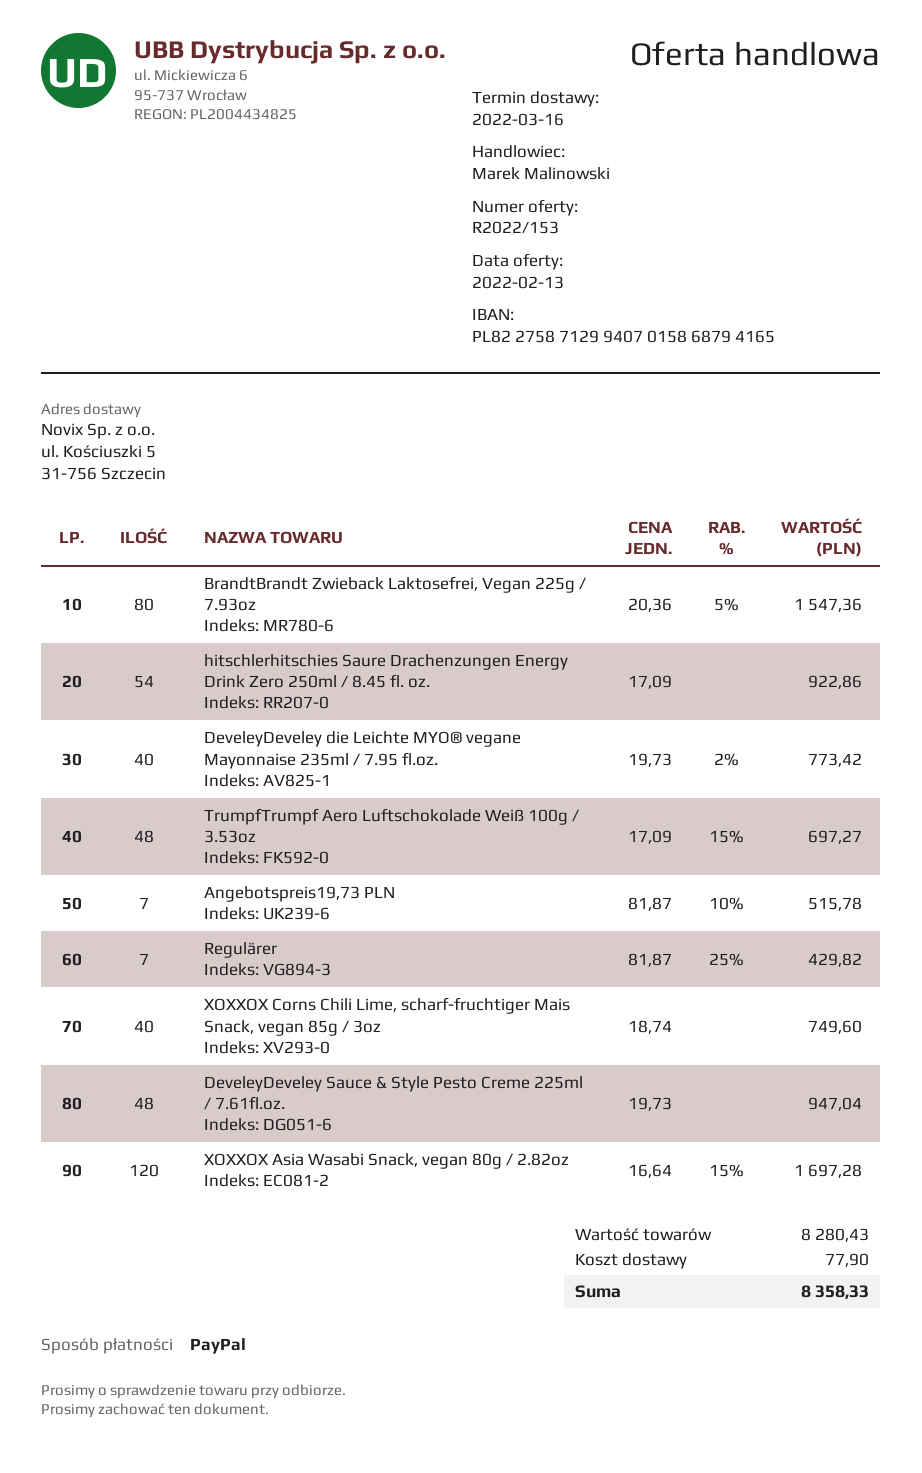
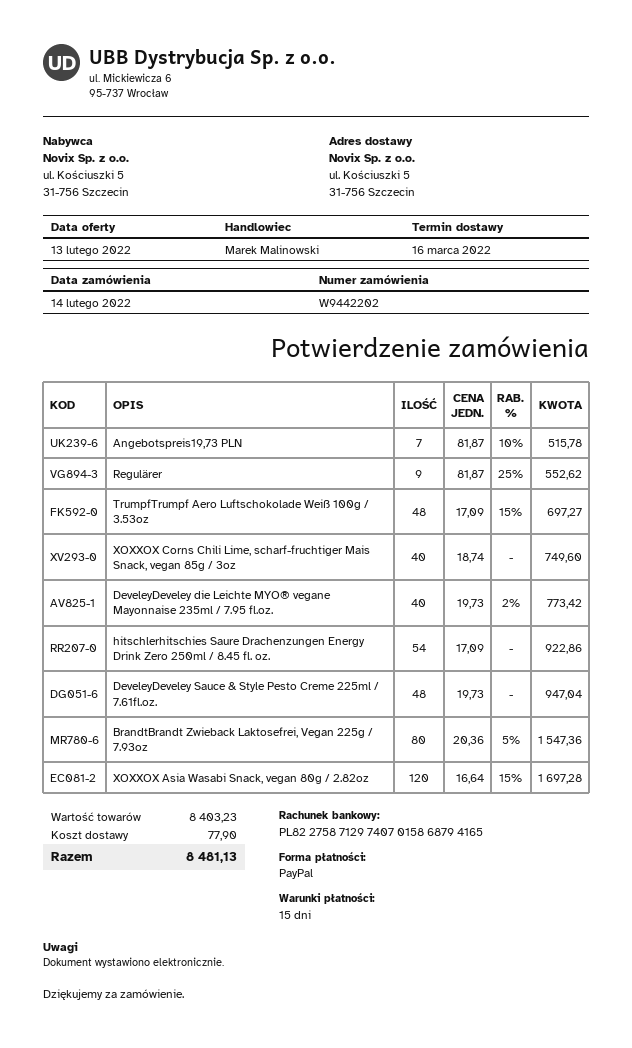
bank account: PL82275871299407015868794165 -> PL82275871297407015868794165
Regulärer: 7 x 81.87 - 25% = 429.82 -> 9 x 81.87 - 25% = 552.62
subtotal: 8280.43 -> 8403.23
total: 8358.33 -> 8481.13

